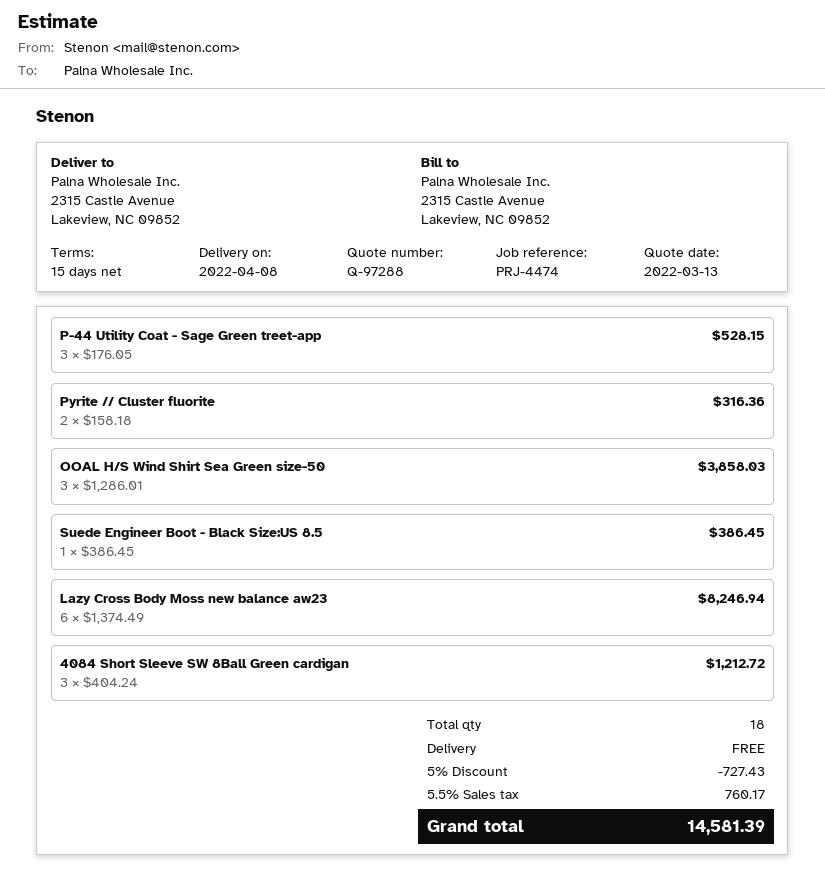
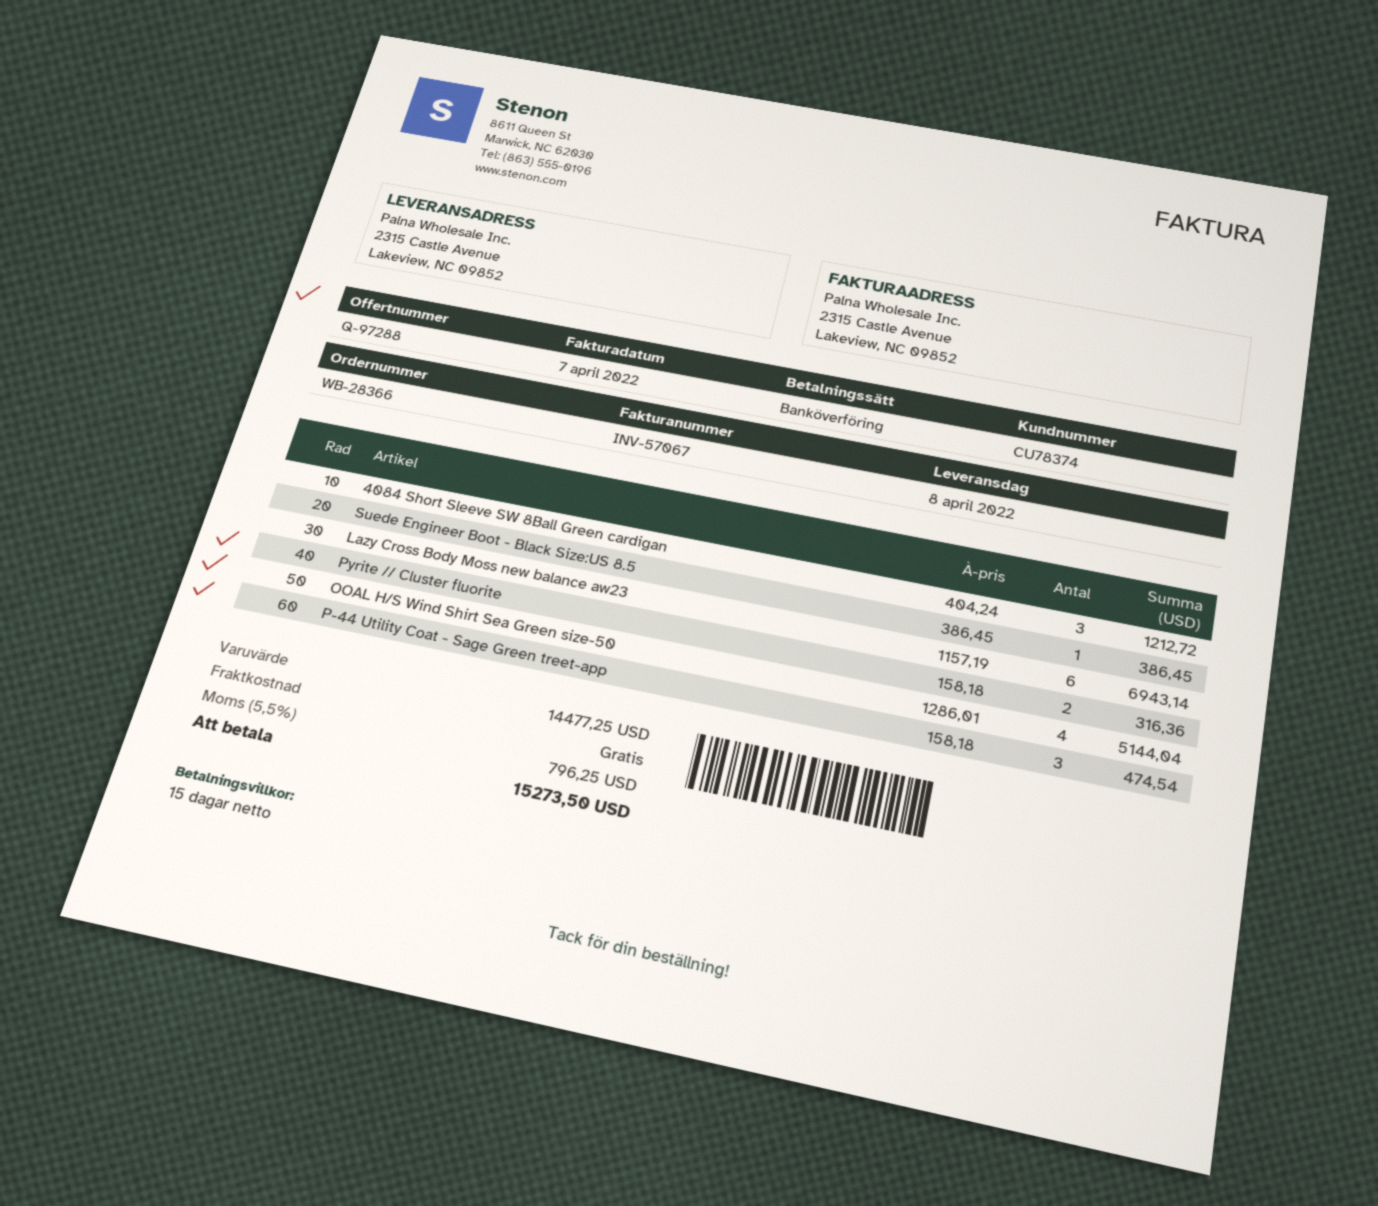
P-44 Utility Coat - Sage Green treet-app: 3 x 176.05 = 528.15 -> 3 x 158.18 = 474.54
OOAL H/S Wind Shirt Sea Green size-50: 3 x 1286.01 = 3858.03 -> 4 x 1286.01 = 5144.04
Lazy Cross Body Moss new balance aw23: 6 x 1374.49 = 8246.94 -> 6 x 1157.19 = 6943.14
discount: 5% = 727.43 -> none
tax: 5.5% = 760.17 -> 5.5% = 796.25
total: 14581.39 -> 15273.50

